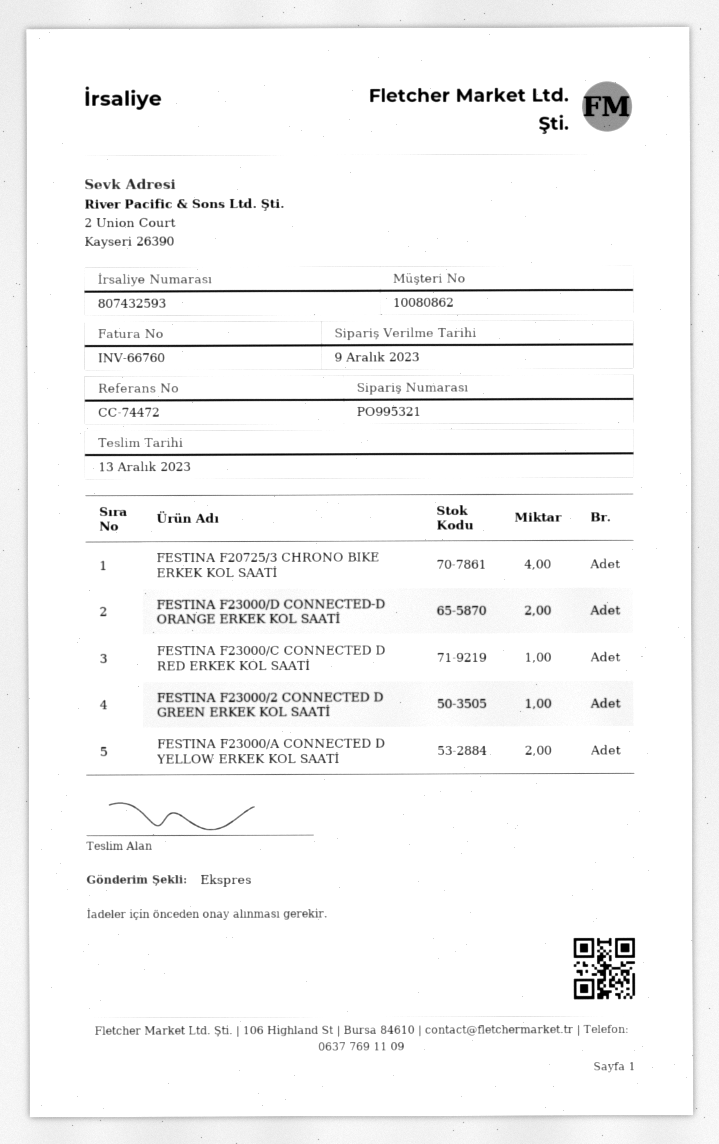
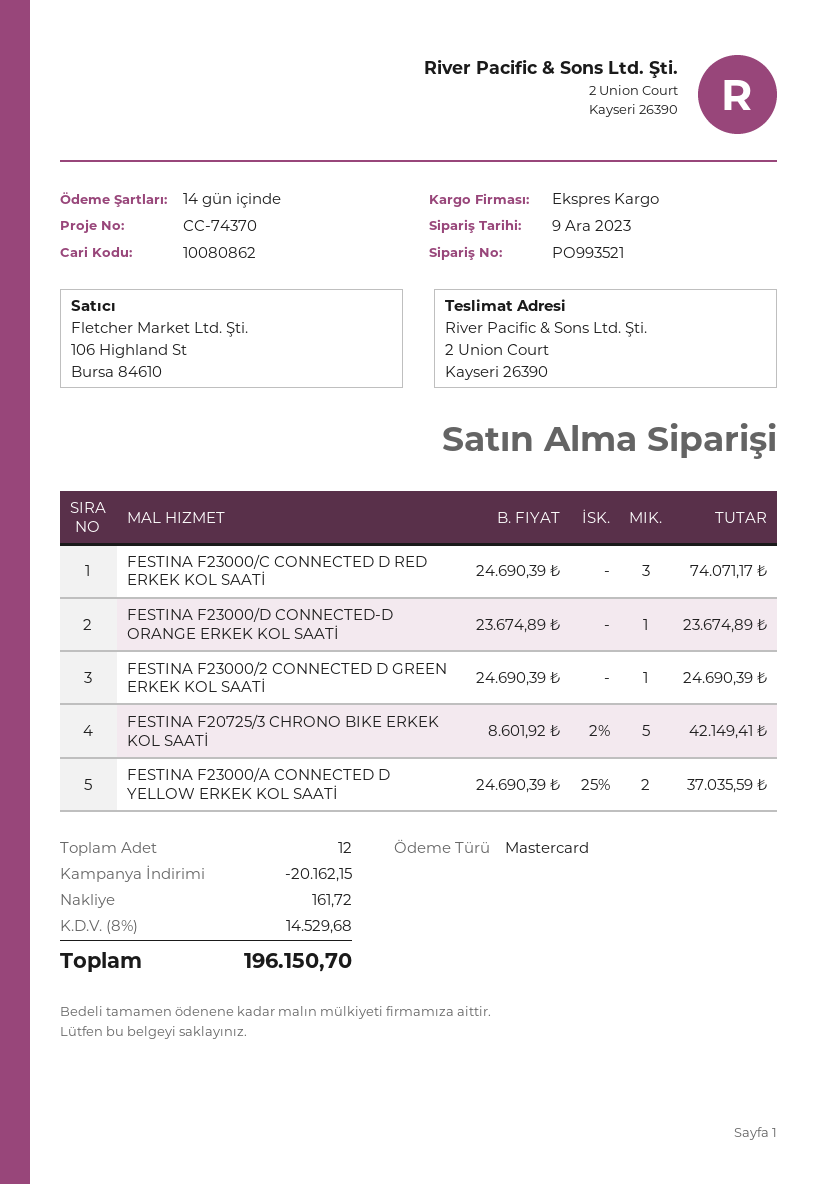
order number: PO995321 -> PO993521
reference: CC-74472 -> CC-74370
FESTINA F20725/3 CHRONO BIKE ERKEK KOL SAATİ: 4 -> 5
FESTINA F23000/D CONNECTED-D ORANGE ERKEK KOL SAATİ: 2 -> 1
FESTINA F23000/C CONNECTED D RED ERKEK KOL SAATİ: 1 -> 3

